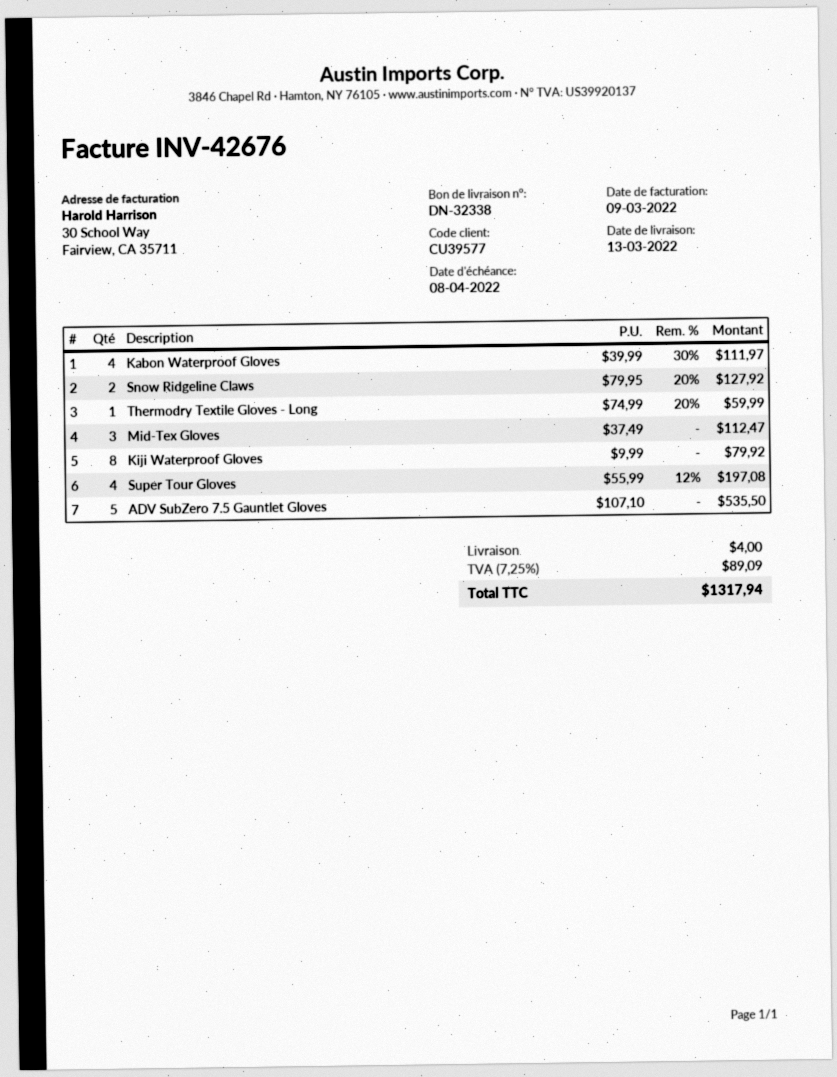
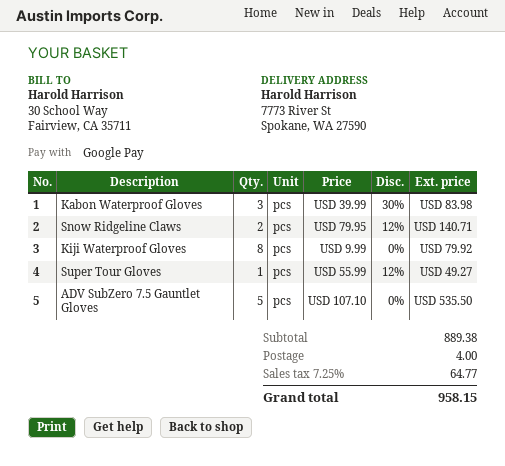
Kabon Waterproof Gloves: 4 x 39.99 - 30% = 111.97 -> 3 x 39.99 - 30% = 83.98
Snow Ridgeline Claws: 2 x 79.95 - 20% = 127.92 -> 2 x 79.95 - 12% = 140.71
Thermodry Textile Gloves - Long: 1 x 74.99 - 20% = 59.99 -> none
Mid-Tex Gloves: 3 x 37.49 = 112.47 -> none
Super Tour Gloves: 4 x 55.99 - 12% = 197.08 -> 1 x 55.99 - 12% = 49.27
tax: 7.25% = 89.09 -> 7.25% = 64.77
total: 1317.94 -> 958.15

